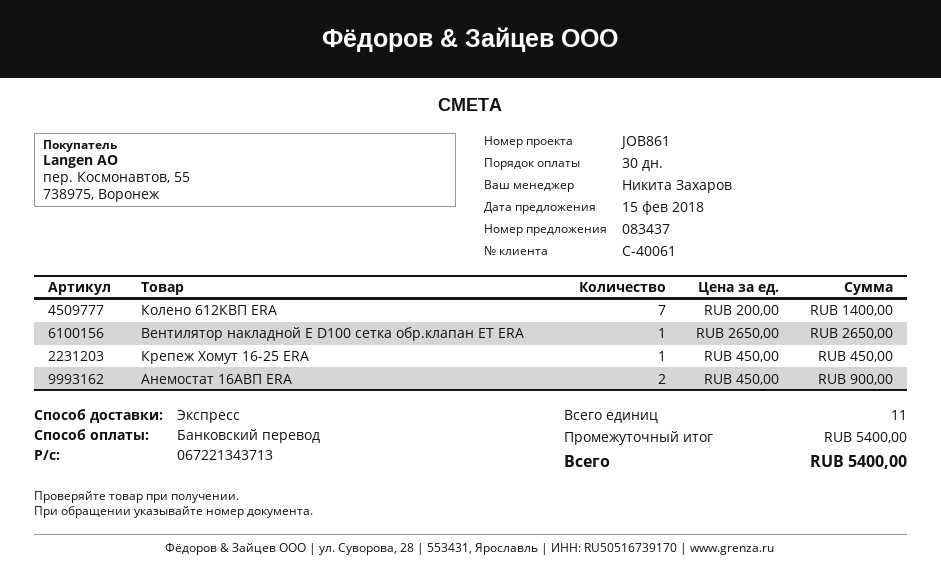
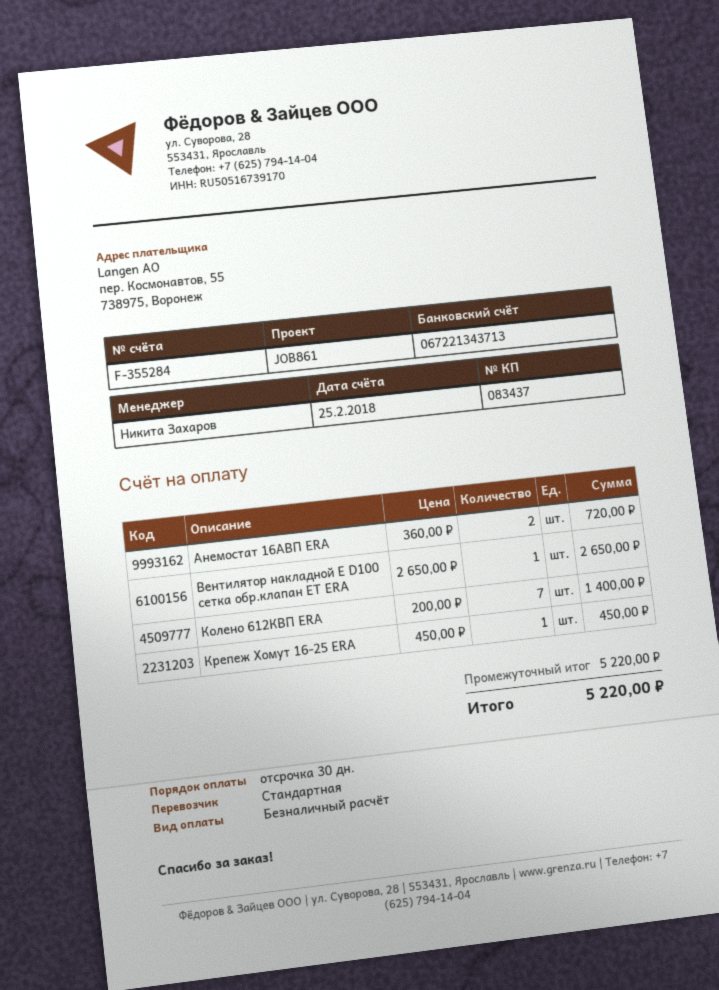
shipping method: express -> standard
Анемостат 16АВП ERA: 2 x 450.00 = 900.00 -> 2 x 360.00 = 720.00
subtotal: 5400.00 -> 5220.00
total: 5400.00 -> 5220.00

